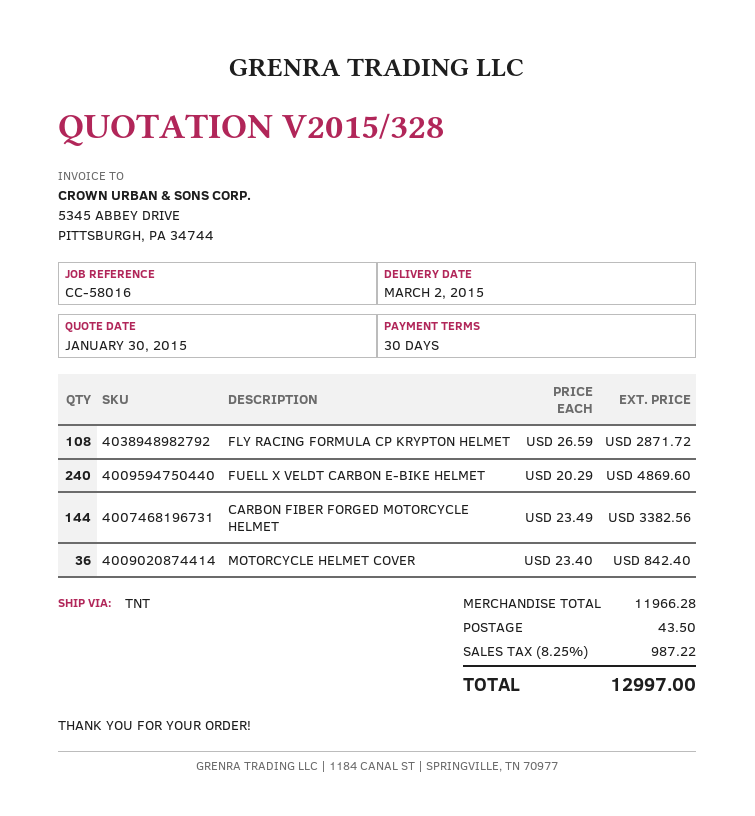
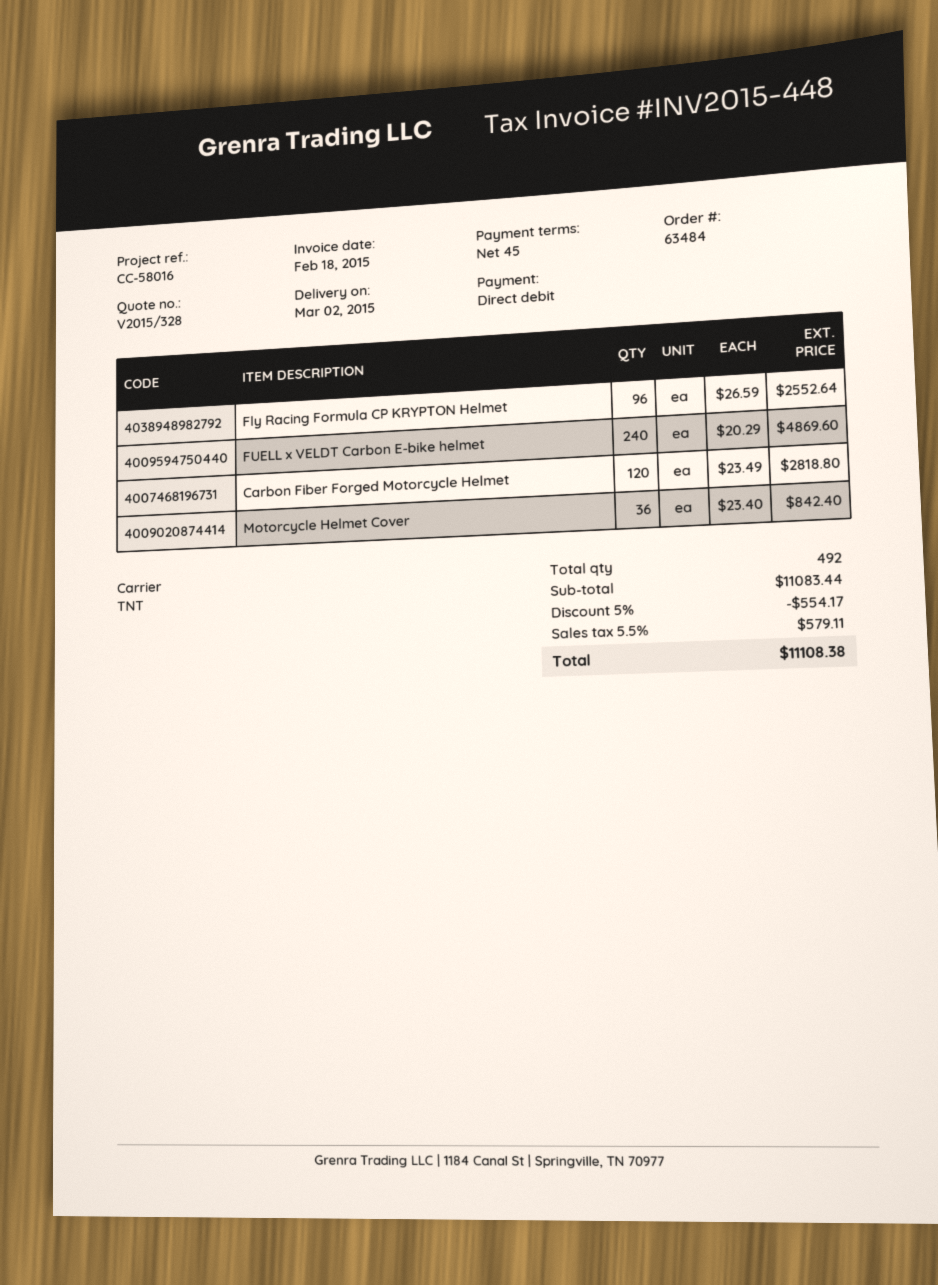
payment terms: 30 days -> 45 days
FLY RACING FORMULA CP KRYPTON HELMET: 108 x 26.59 = 2871.72 -> 96 x 26.59 = 2552.64
CARBON FIBER FORGED MOTORCYCLE HELMET: 144 x 23.49 = 3382.56 -> 120 x 23.49 = 2818.80
subtotal: 11966.28 -> 11083.44
discount: none -> 5% = 554.17
shipping: 43.50 -> none
tax: 8.25% = 987.22 -> 5.5% = 579.11
total: 12997.00 -> 11108.38

